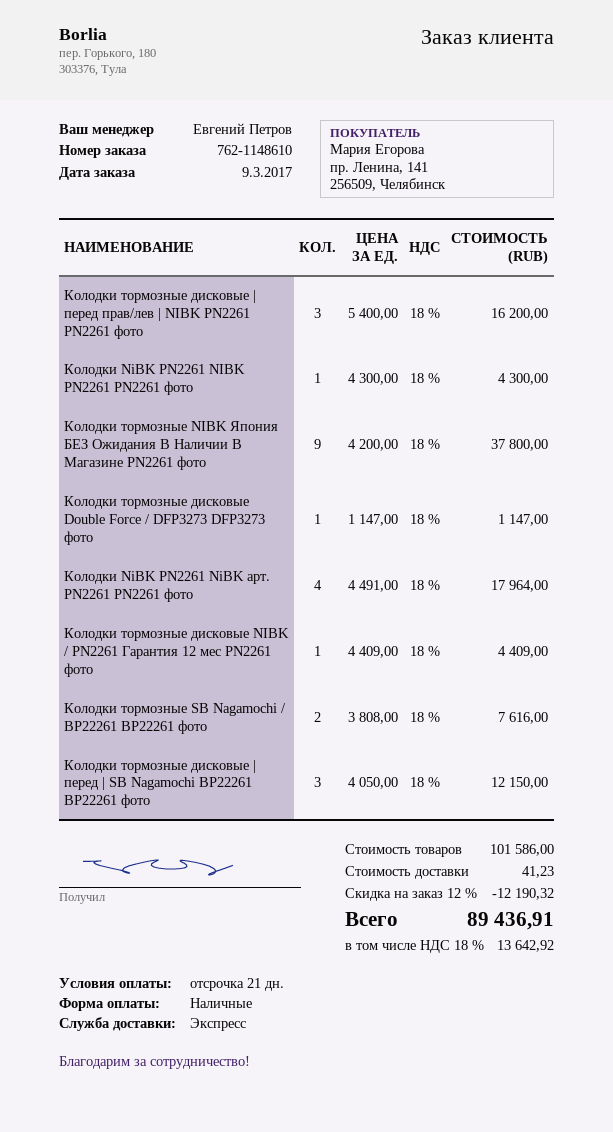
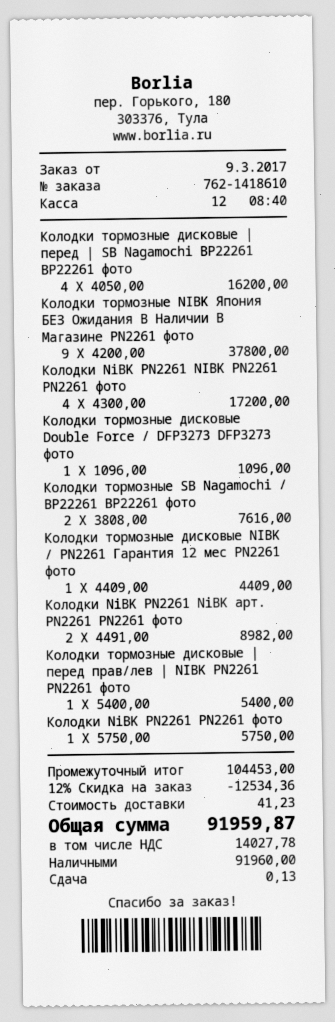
order number: 762-1148610 -> 762-1418610
Колодки тормозные дисковые | перед прав/лев | NIBK PN2261 PN2261 фото: 3 x 5400.00 = 16200.00 -> 1 x 5400.00 = 5400.00
Колодки NiBK PN2261 NIBK PN2261 PN2261 фото: 1 x 4300.00 = 4300.00 -> 4 x 4300.00 = 17200.00
Колодки тормозные дисковые Double Force / DFP3273 DFP3273 фото: 1 x 1147.00 = 1147.00 -> 1 x 1096.00 = 1096.00
Колодки NiBK PN2261 NiBK арт. PN2261 PN2261 фото: 4 x 4491.00 = 17964.00 -> 2 x 4491.00 = 8982.00
Колодки тормозные дисковые | перед | SB Nagamochi BP22261 BP22261 фото: 3 x 4050.00 = 12150.00 -> 4 x 4050.00 = 16200.00
Колодки NiBK PN2261 PN2261 фото: none -> 1 x 5750.00 = 5750.00
subtotal: 101586.00 -> 104453.00
discount: 12% = 12190.32 -> 12% = 12534.36
tax: 13642.92 -> 14027.78
total: 89436.91 -> 91959.87

